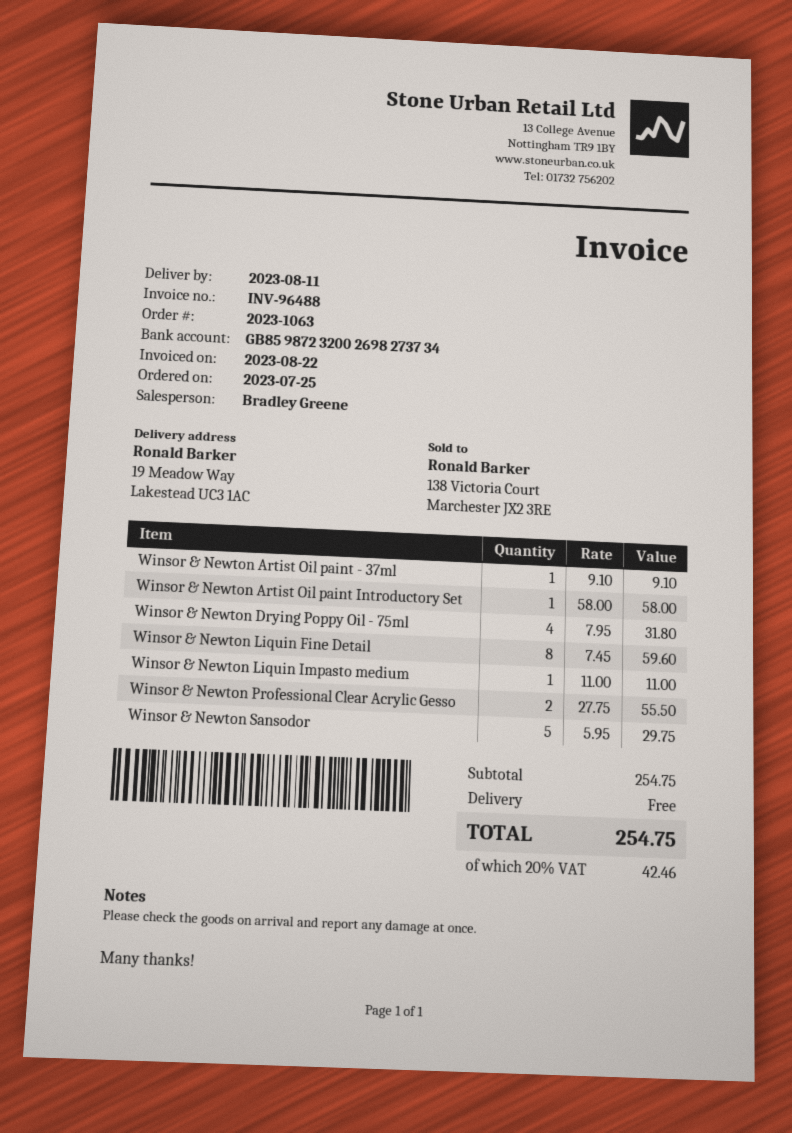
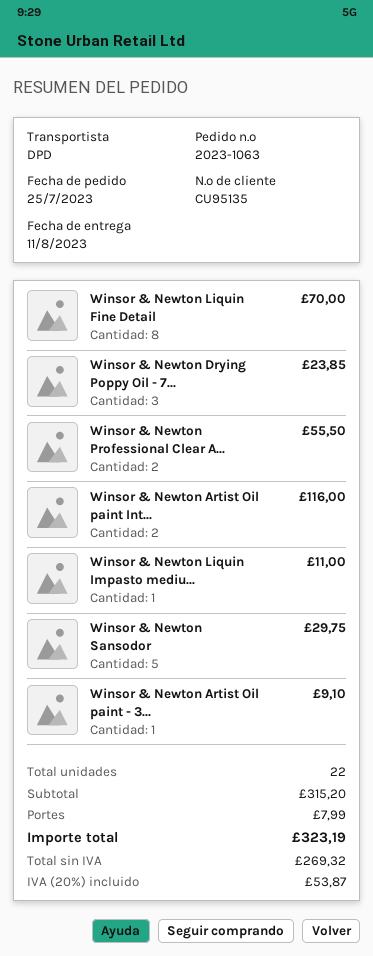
Winsor & Newton Artist Oil paint Introductory Set: 1 for 58.00 -> 2 for 116.00
Winsor & Newton Drying Poppy Oil - 75ml: 4 for 31.80 -> 3 for 23.85
Winsor & Newton Liquin Fine Detail: 8 for 59.60 -> 8 for 70.00
subtotal: 254.75 -> 315.20
shipping: 0.00 -> 7.99
tax: 20% = 42.46 -> 20% = 53.87
total: 254.75 -> 323.19

